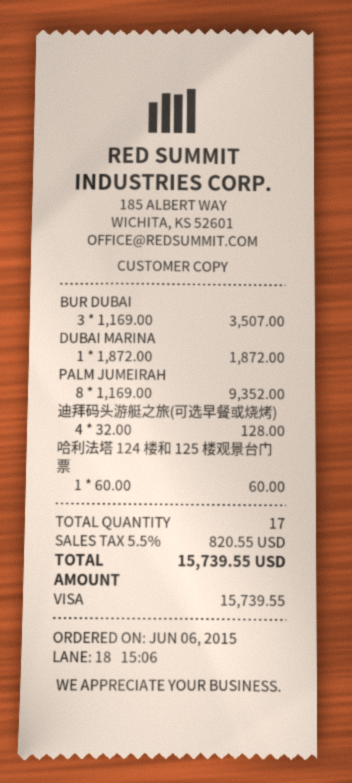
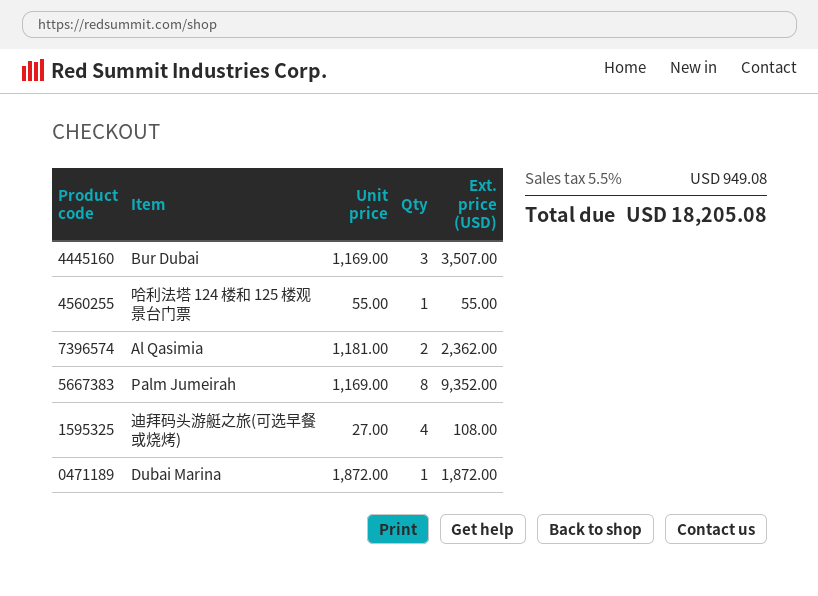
迪拜码头游艇之旅(可选早餐或烧烤): 4 x 32.00 = 128.00 -> 4 x 27.00 = 108.00
哈利法塔 124 楼和 125 楼观景台门票: 1 x 60.00 = 60.00 -> 1 x 55.00 = 55.00
Al Qasimia: none -> 2 x 1181.00 = 2362.00
tax: 5.5% = 820.55 -> 5.5% = 949.08
total: 15739.55 -> 18205.08

